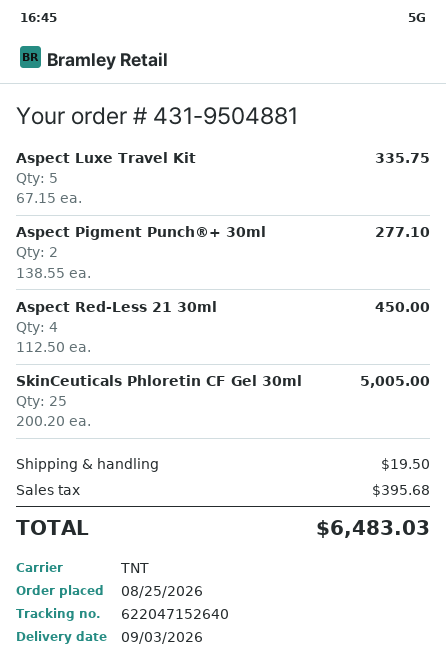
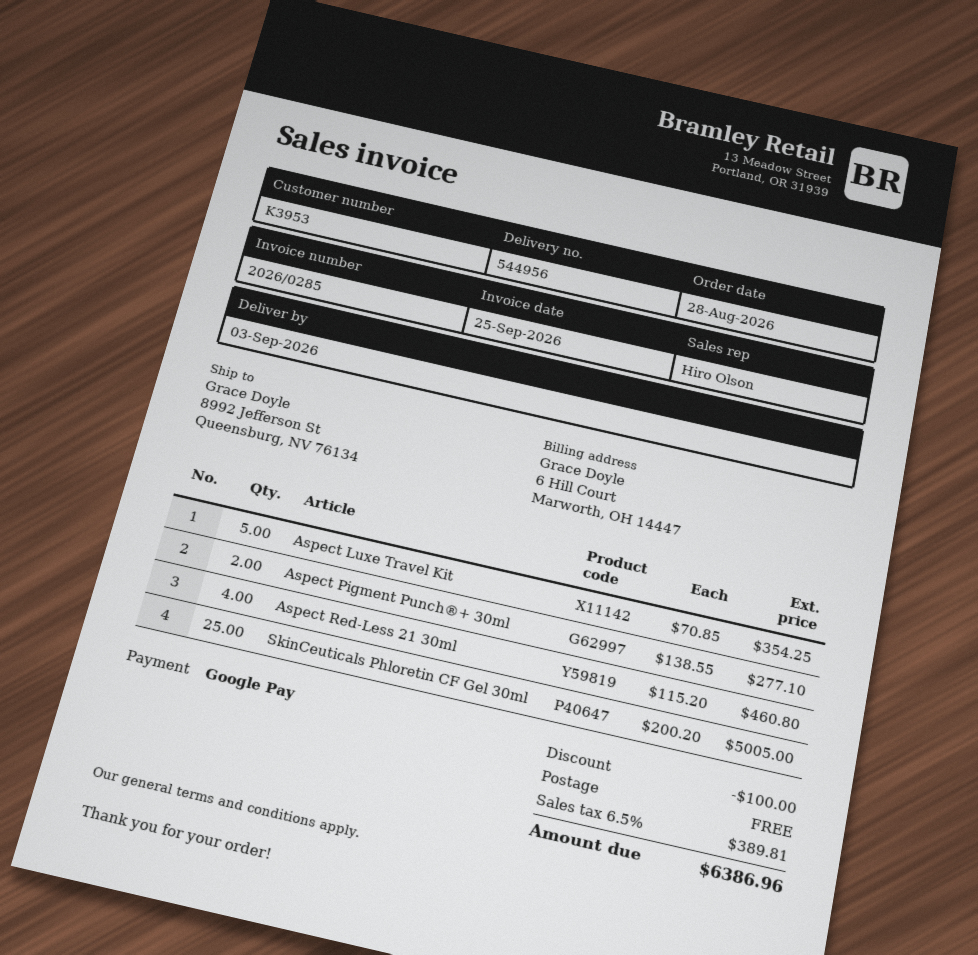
order date: 2026-08-25 -> 2026-08-28
Aspect Luxe Travel Kit: 5 x 67.15 = 335.75 -> 5 x 70.85 = 354.25
Aspect Red-Less 21 30ml: 4 x 112.50 = 450.00 -> 4 x 115.20 = 460.80
discount: none -> 100.00
shipping: 19.50 -> 0.00
tax: 395.68 -> 389.81
total: 6483.03 -> 6386.96

